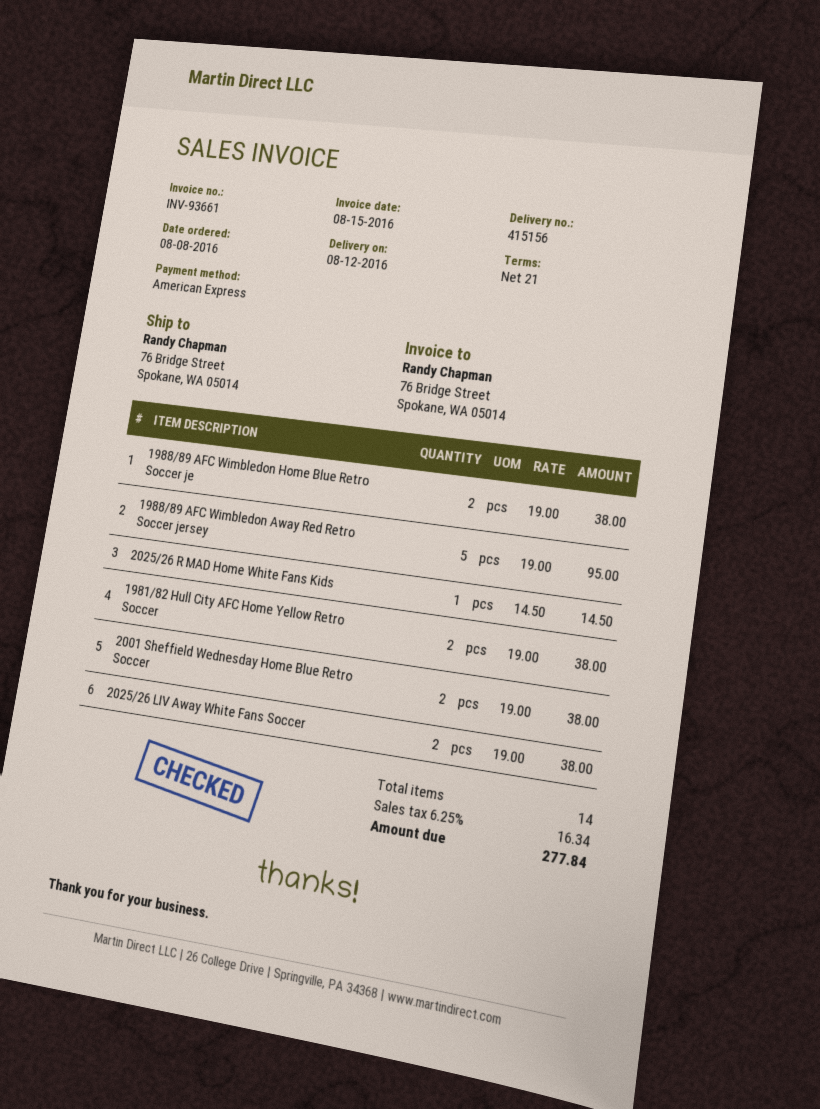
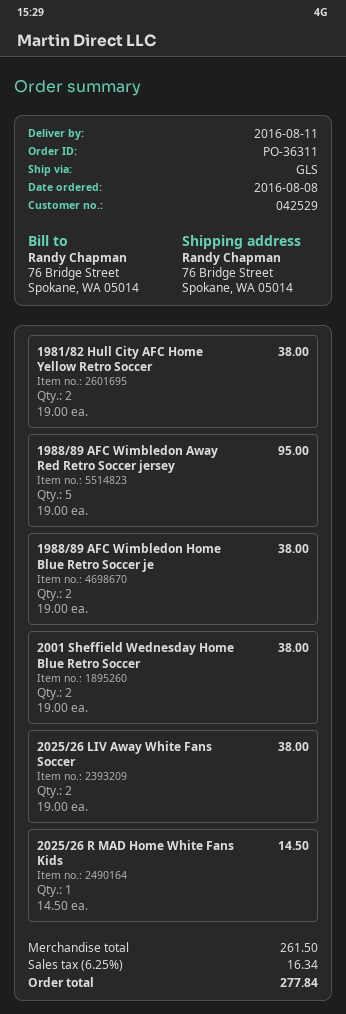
delivery date: 2016-08-12 -> 2016-08-11

